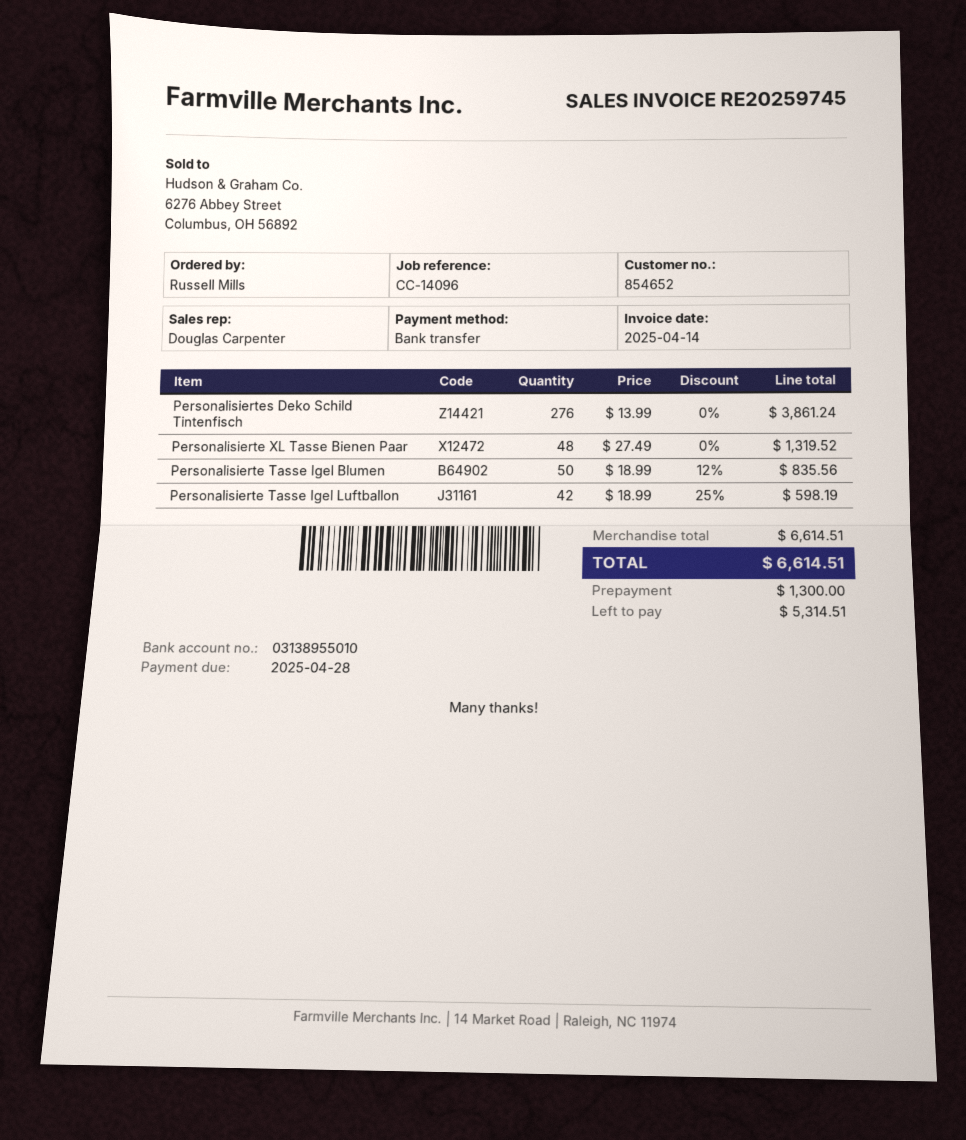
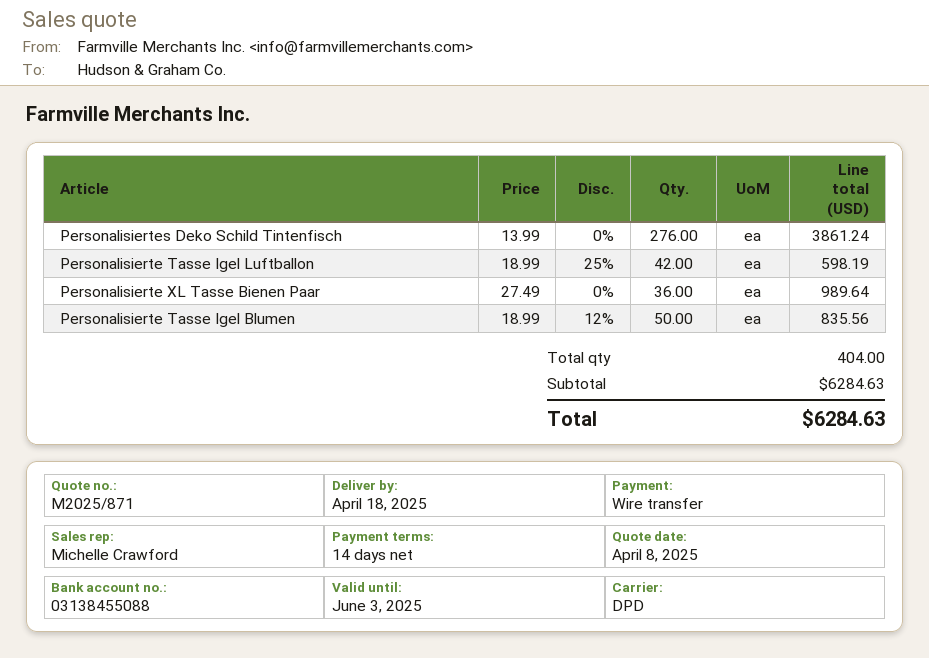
sales rep: Douglas Carpenter -> Michelle Crawford
bank account: 03138955010 -> 03138455088
Personalisierte XL Tasse Bienen Paar: 48 x 27.49 = 1319.52 -> 36 x 27.49 = 989.64
subtotal: 6614.51 -> 6284.63
total: 6614.51 -> 6284.63

